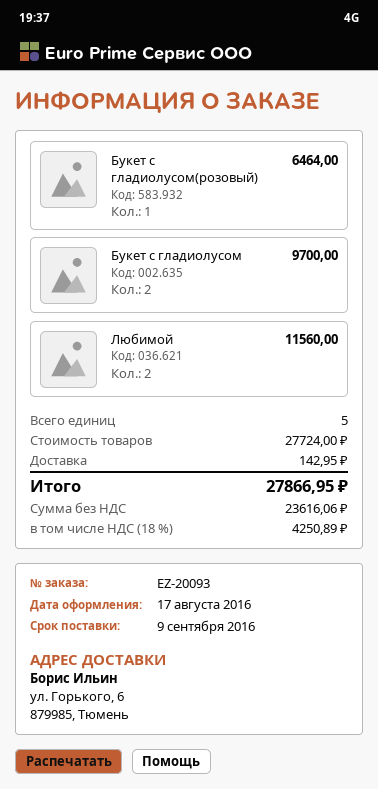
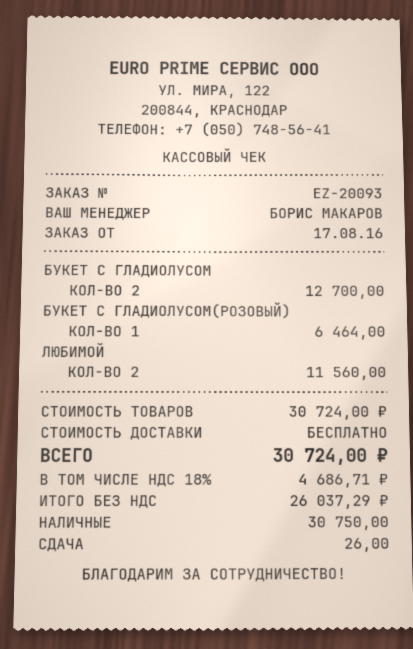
Букет с гладиолусом: 2 for 9700.00 -> 2 for 12700.00
subtotal: 27724.00 -> 30724.00
shipping: 142.95 -> 0.00
net: 23616.06 -> 26037.29
tax: 18% = 4250.89 -> 18% = 4686.71
total: 27866.95 -> 30724.00

